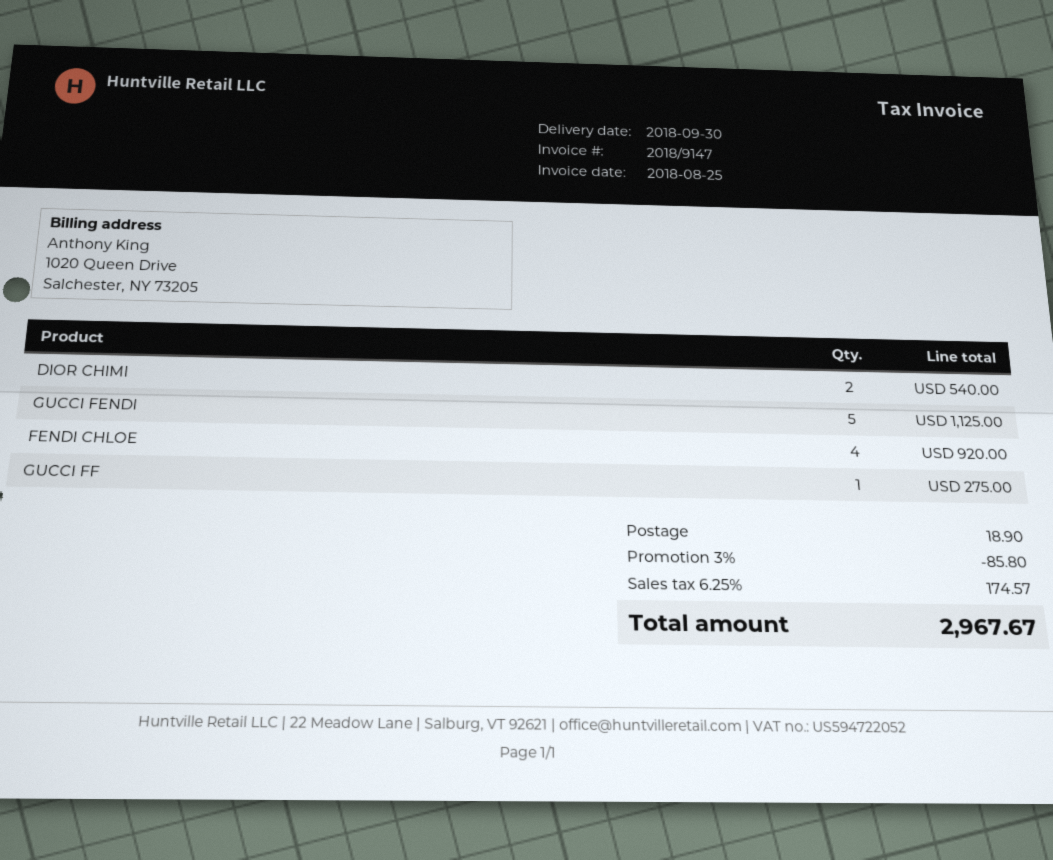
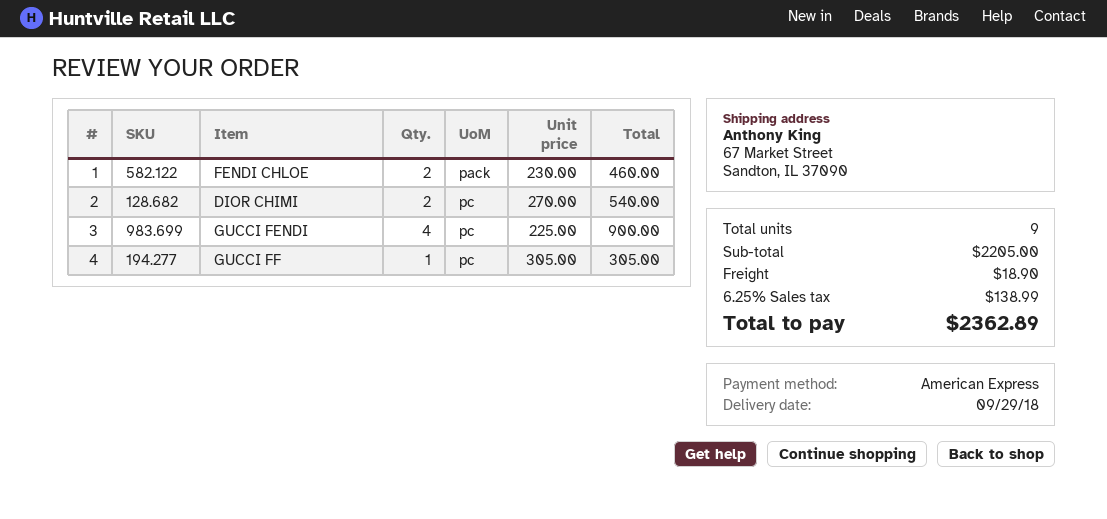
delivery date: 2018-09-30 -> 2018-09-29
GUCCI FENDI: 5 for 1125.00 -> 4 for 900.00
FENDI CHLOE: 4 for 920.00 -> 2 for 460.00
GUCCI FF: 1 for 275.00 -> 1 for 305.00
discount: 3% = 85.80 -> none
tax: 6.25% = 174.57 -> 6.25% = 138.99
total: 2967.67 -> 2362.89

